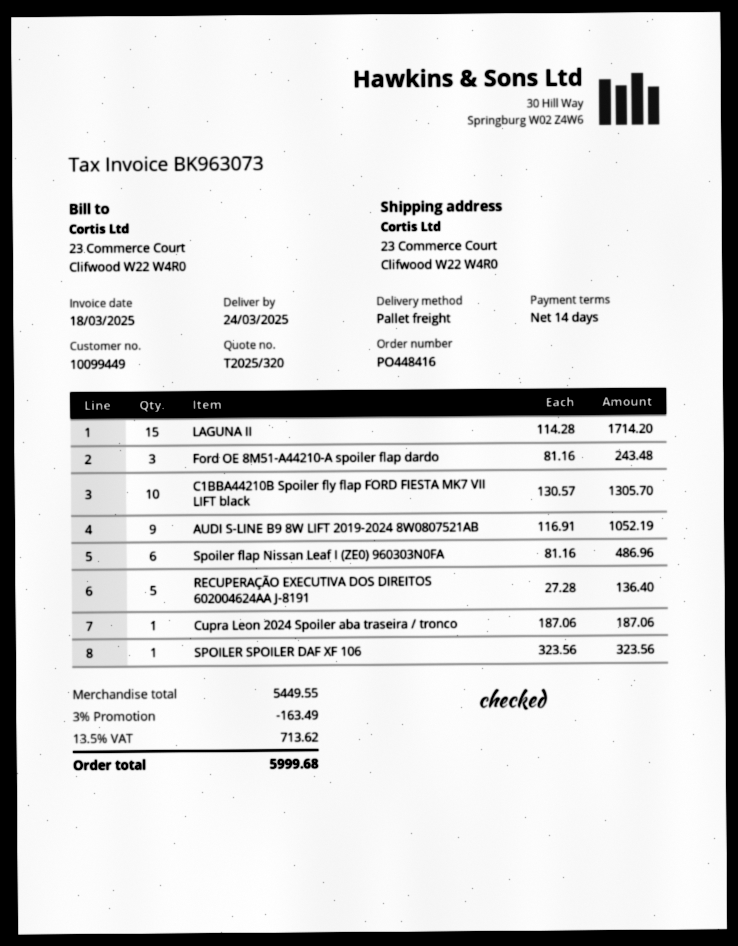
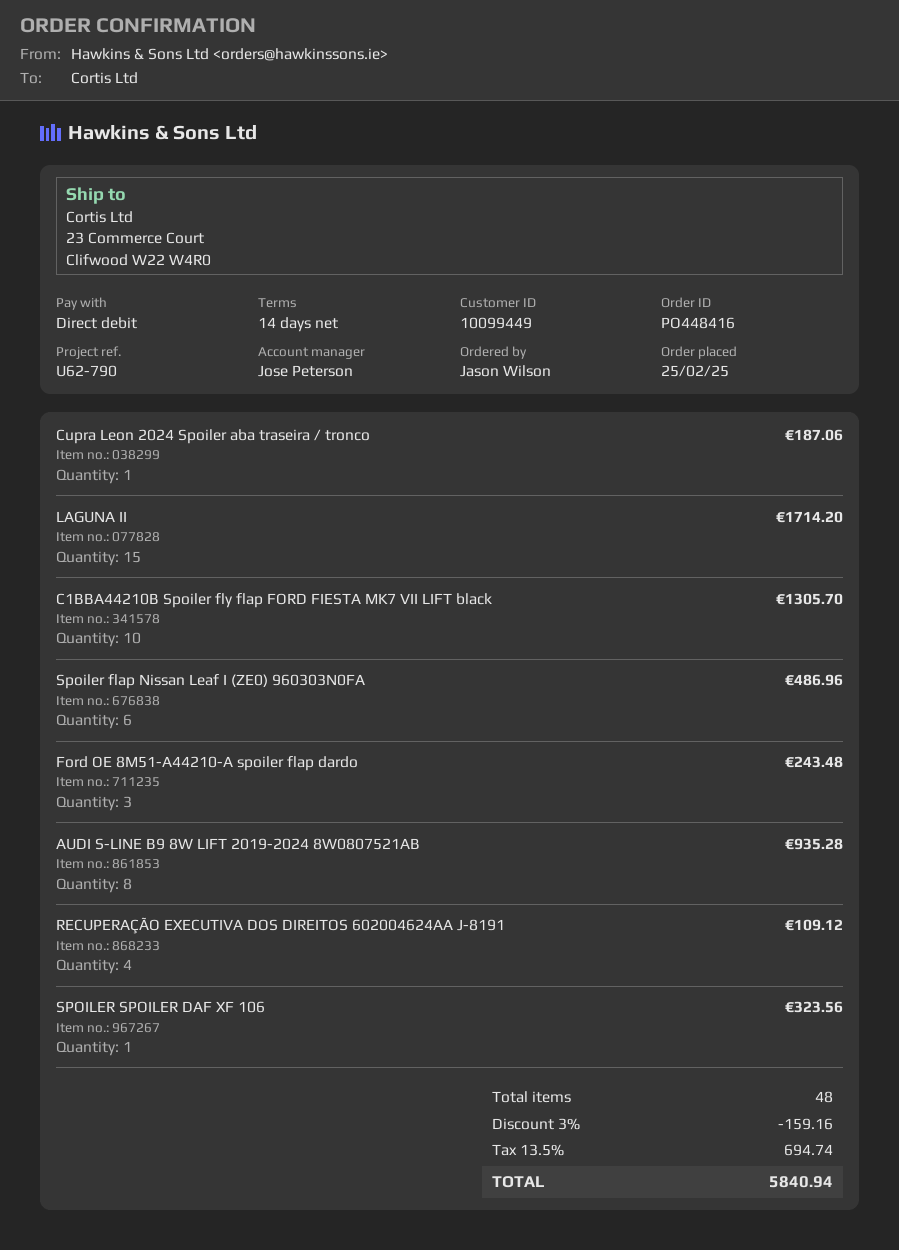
AUDI S-LINE B9 8W LIFT 2019-2024 8W0807521AB: 9 for 1052.19 -> 8 for 935.28
RECUPERAÇÃO EXECUTIVA DOS DIREITOS 602004624AA J-8191: 5 for 136.40 -> 4 for 109.12
discount: 3% = 163.49 -> 3% = 159.16
tax: 13.5% = 713.62 -> 13.5% = 694.74
total: 5999.68 -> 5840.94

